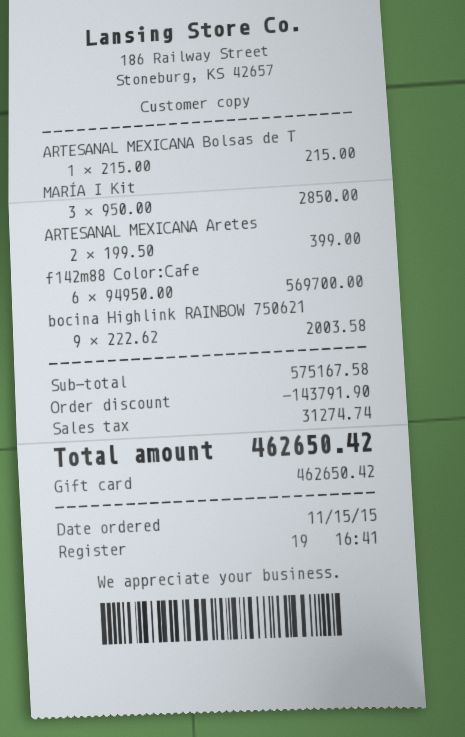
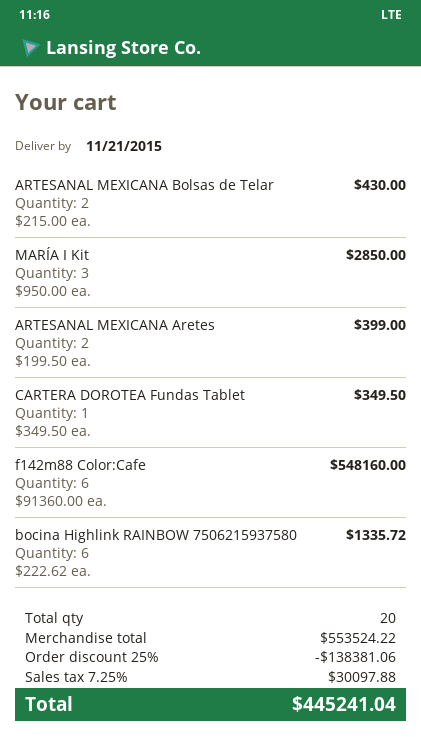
ARTESANAL MEXICANA Bolsas de T: 1 x 215.00 = 215.00 -> 2 x 215.00 = 430.00
f142m88 Color:Cafe: 6 x 94950.00 = 569700.00 -> 6 x 91360.00 = 548160.00
bocina Highlink RAINBOW 750621: 9 x 222.62 = 2003.58 -> 6 x 222.62 = 1335.72
CARTERA DOROTEA Fundas Tablet: none -> 1 x 349.50 = 349.50
subtotal: 575167.58 -> 553524.22
discount: 143791.90 -> 138381.06
tax: 31274.74 -> 30097.88
total: 462650.42 -> 445241.04

